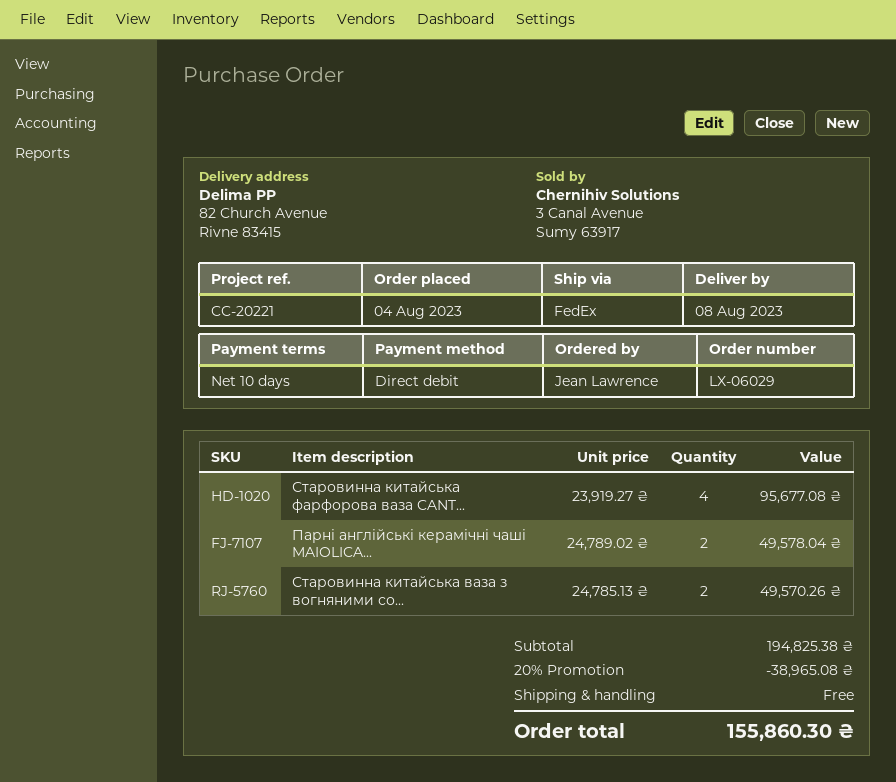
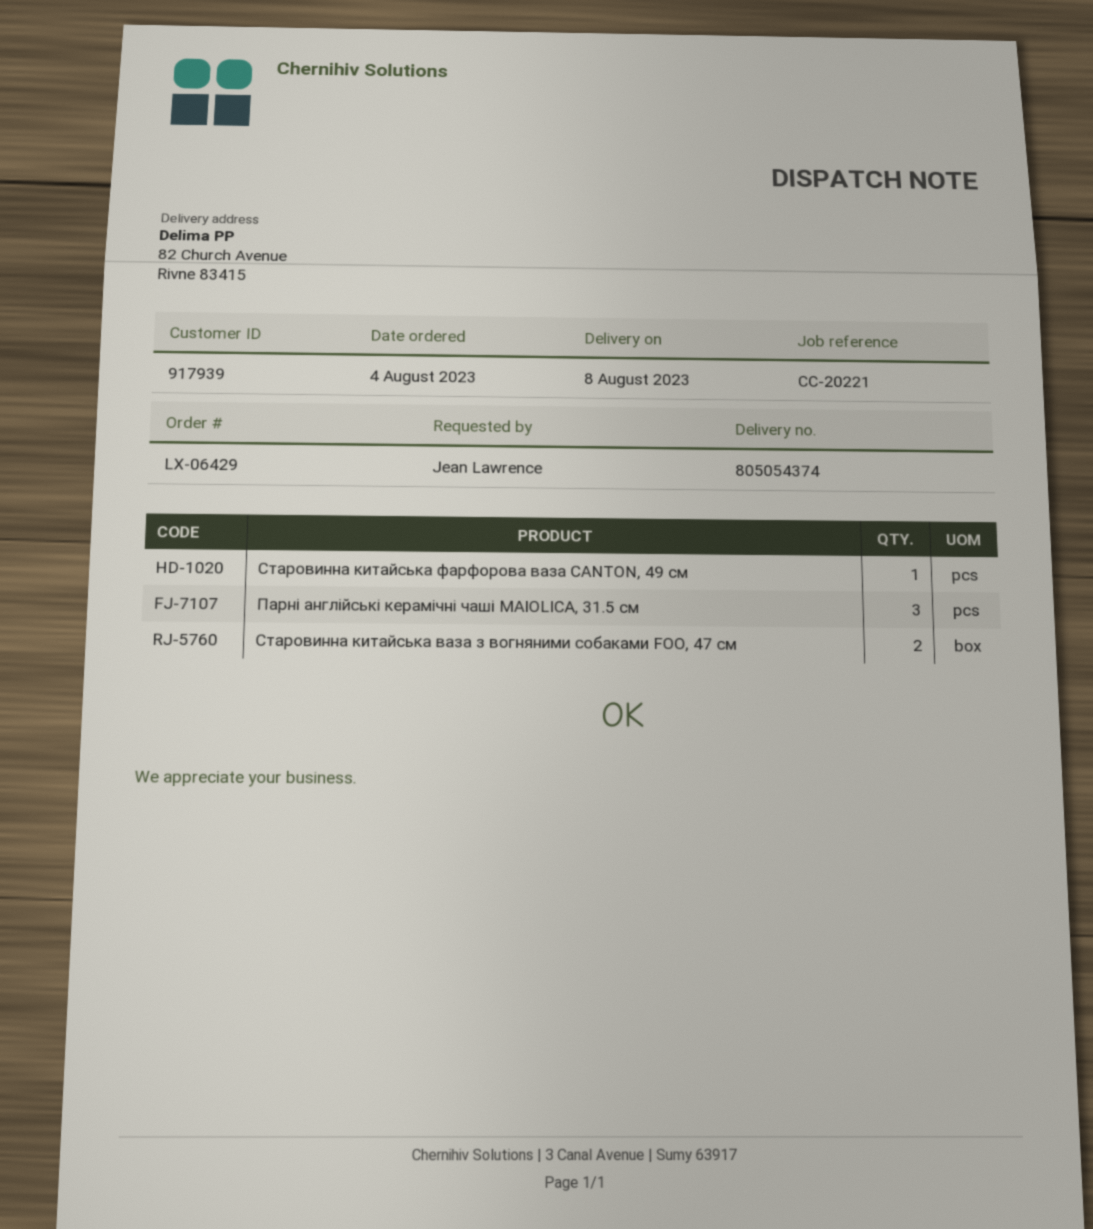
order number: LX-06029 -> LX-06429
Старовинна китайська фарфорова ваза CANT...: 4 -> 1
Парні англійські керамічні чаші MAIOLICA...: 2 -> 3

